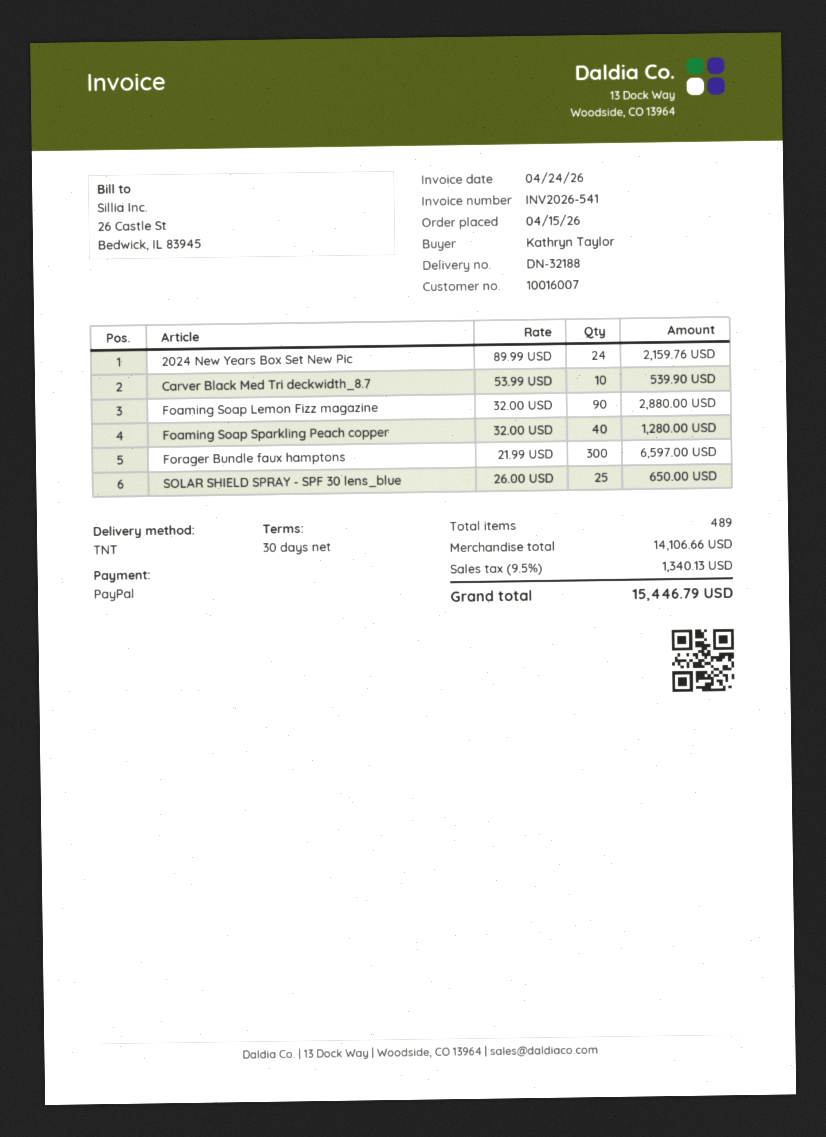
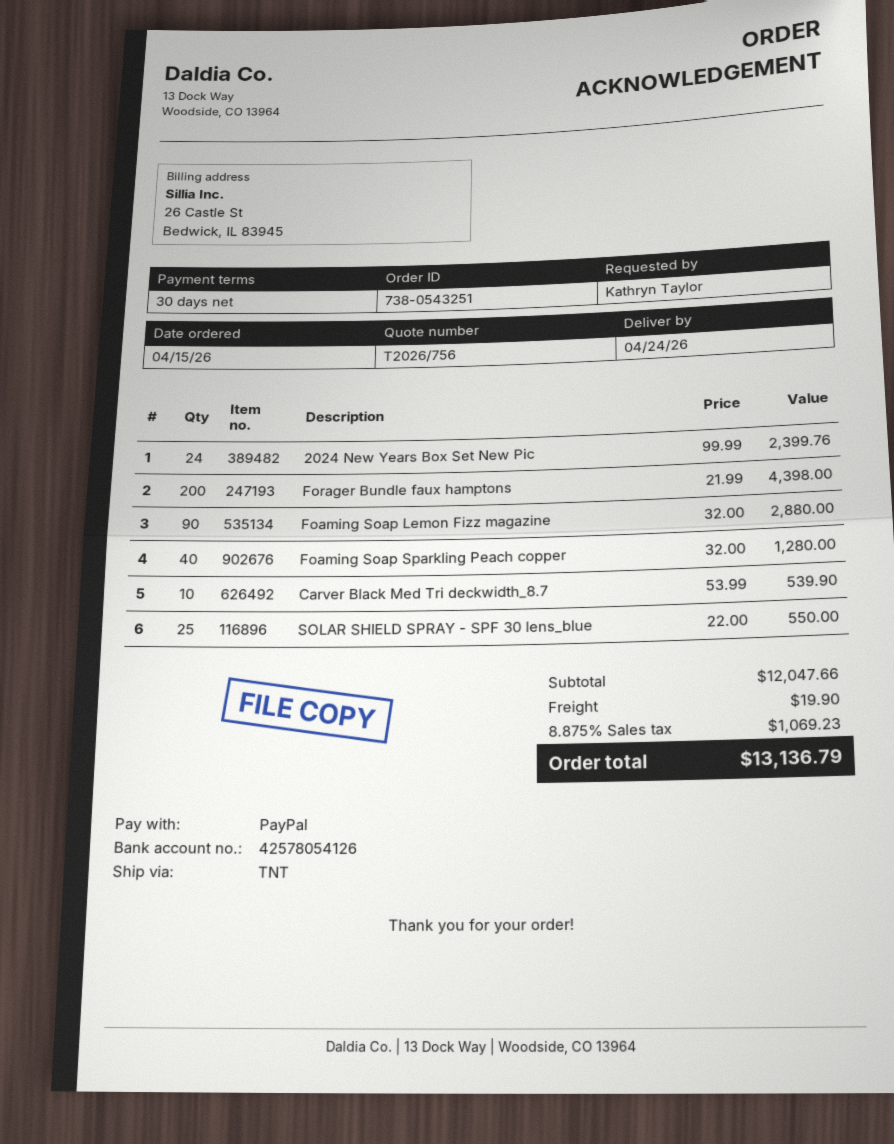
2024 New Years Box Set New Pic: 24 x 89.99 = 2159.76 -> 24 x 99.99 = 2399.76
Forager Bundle faux hamptons: 300 x 21.99 = 6597.00 -> 200 x 21.99 = 4398.00
SOLAR SHIELD SPRAY - SPF 30 lens_blue: 25 x 26.00 = 650.00 -> 25 x 22.00 = 550.00
subtotal: 14106.66 -> 12047.66
shipping: none -> 19.90
tax: 9.5% = 1340.13 -> 8.875% = 1069.23
total: 15446.79 -> 13136.79

